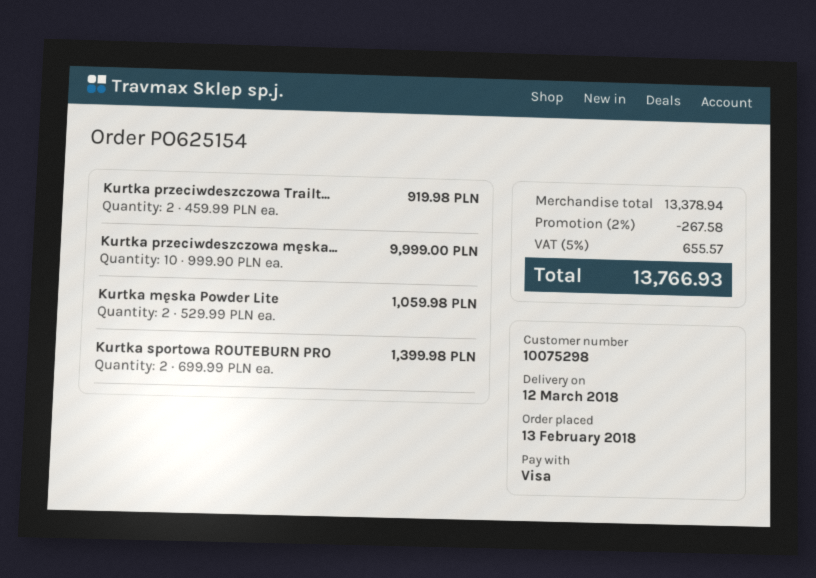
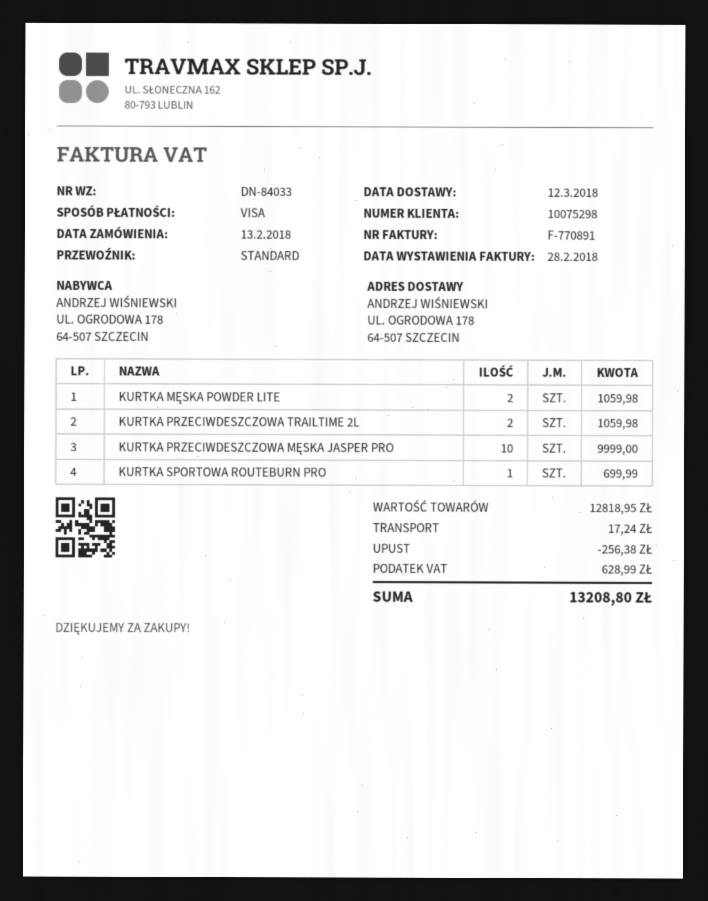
Kurtka przeciwdeszczowa Trailt...: 2 for 919.98 -> 2 for 1059.98
Kurtka sportowa ROUTEBURN PRO: 2 for 1399.98 -> 1 for 699.99
subtotal: 13378.94 -> 12818.95
discount: 267.58 -> 256.38
shipping: none -> 17.24
tax: 655.57 -> 628.99
total: 13766.93 -> 13208.80

